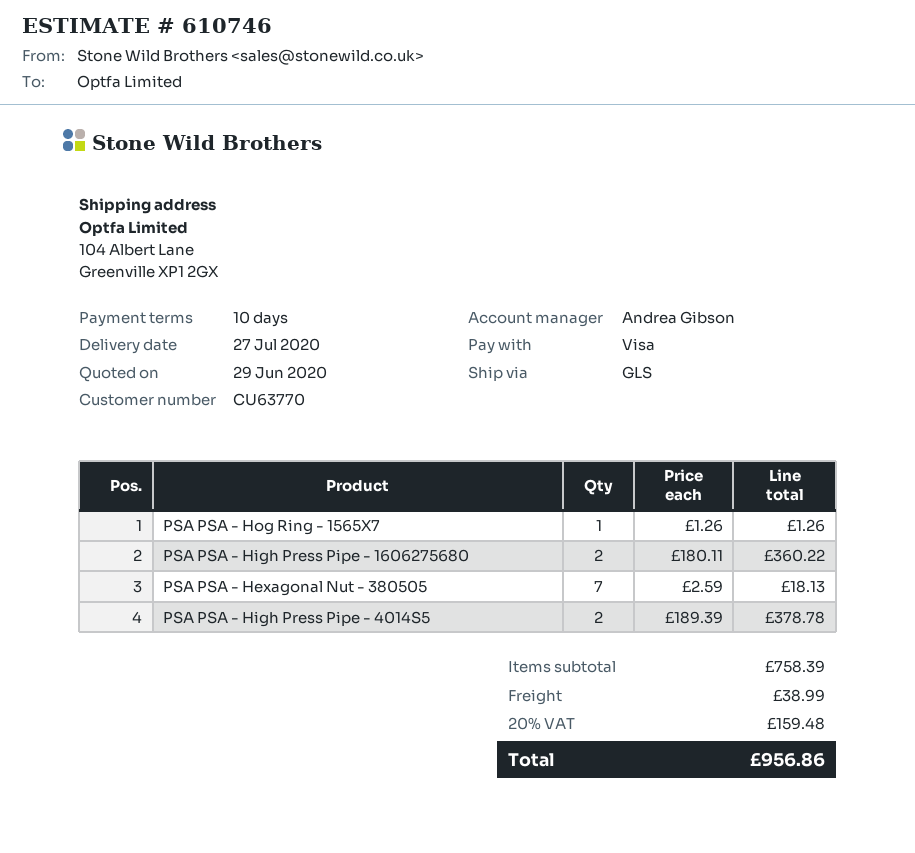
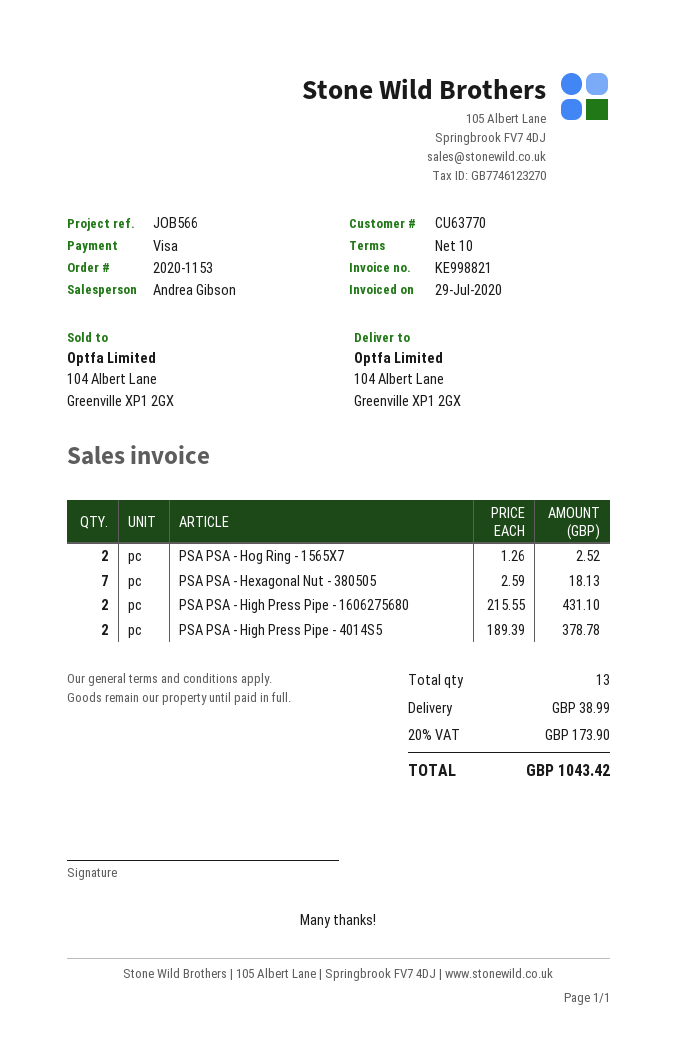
PSA PSA - Hog Ring - 1565X7: 1 x 1.26 = 1.26 -> 2 x 1.26 = 2.52
PSA PSA - High Press Pipe - 1606275680: 2 x 180.11 = 360.22 -> 2 x 215.55 = 431.10
tax: 20% = 159.48 -> 20% = 173.90
total: 956.86 -> 1043.42

